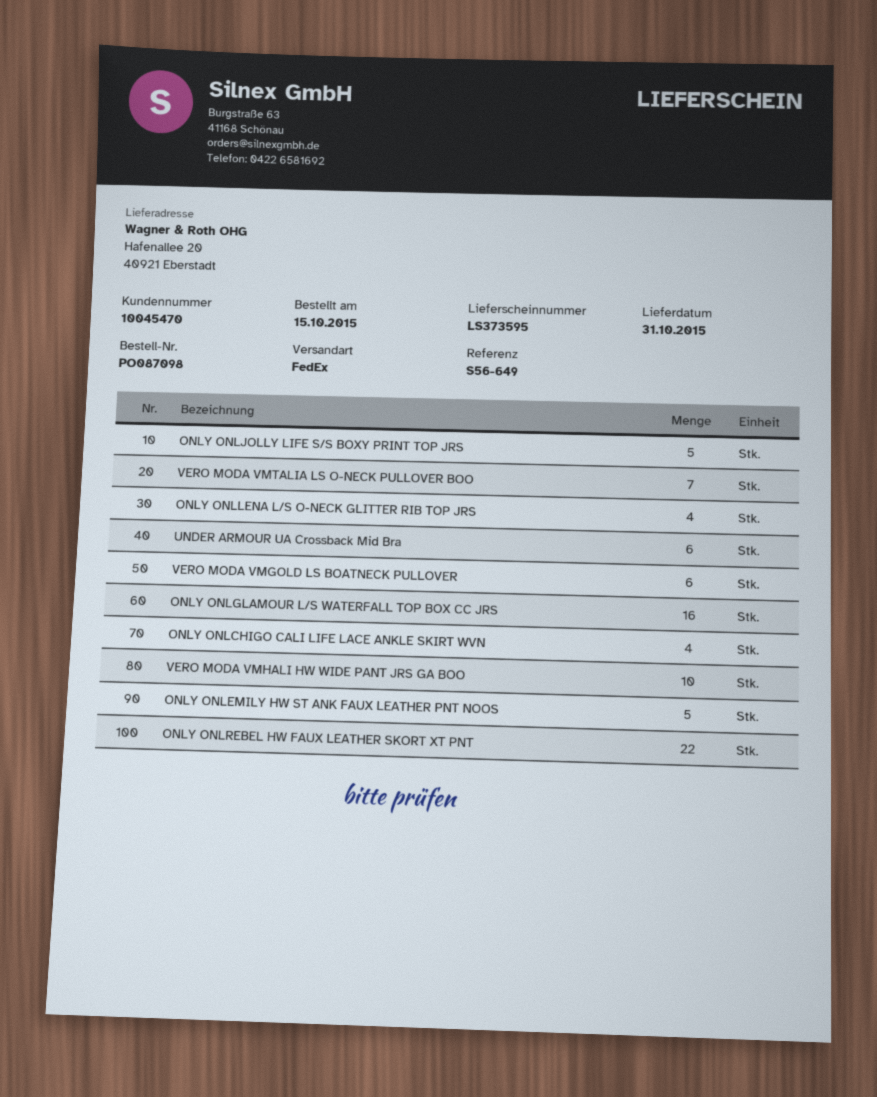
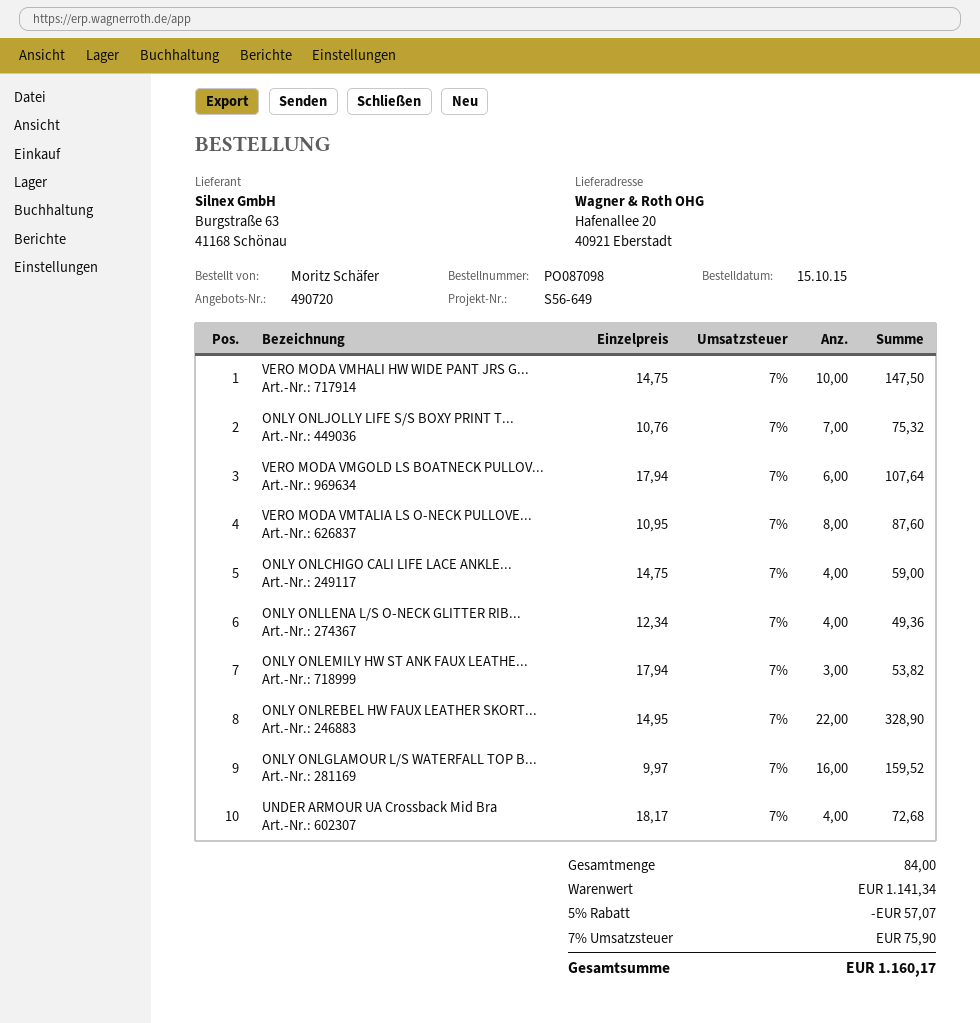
ONLY ONLJOLLY LIFE S/S BOXY PRINT TOP JRS: 5 -> 7
VERO MODA VMTALIA LS O-NECK PULLOVER BOO: 7 -> 8
UNDER ARMOUR UA Crossback Mid Bra: 6 -> 4
ONLY ONLEMILY HW ST ANK FAUX LEATHER PNT NOOS: 5 -> 3

